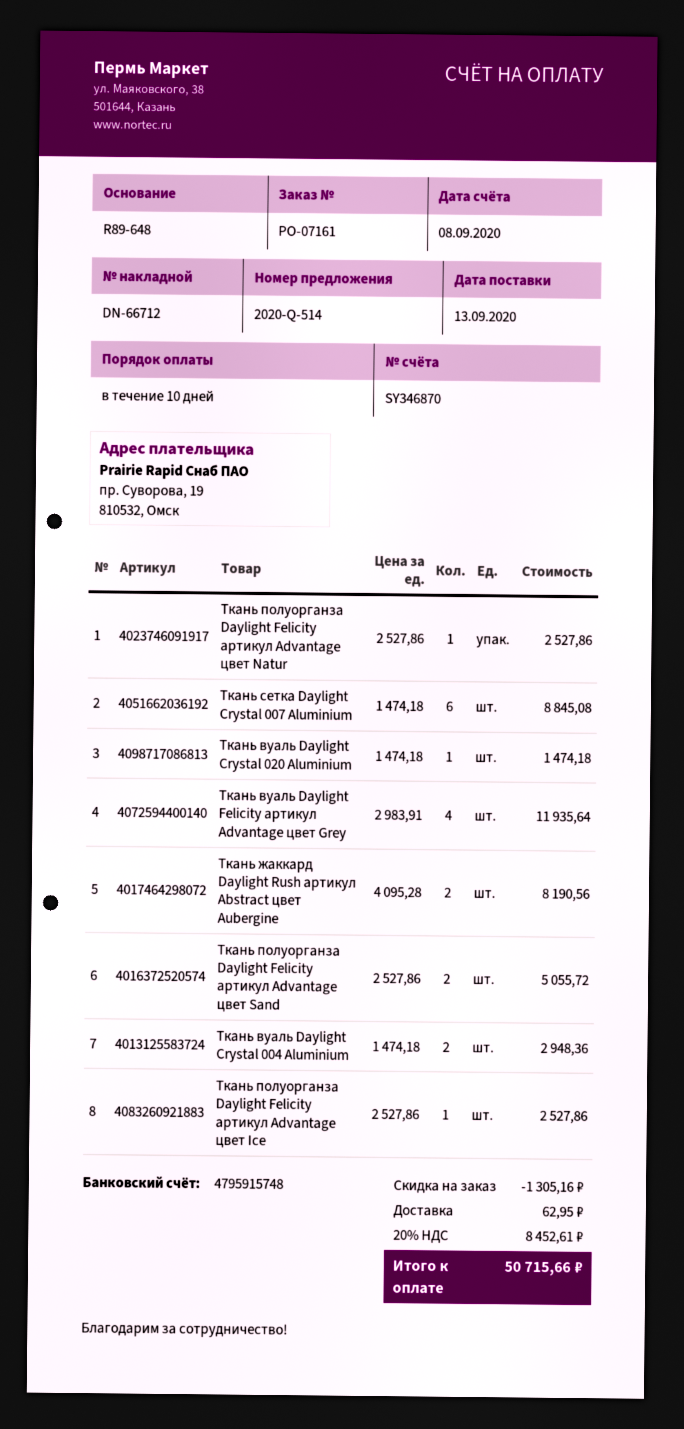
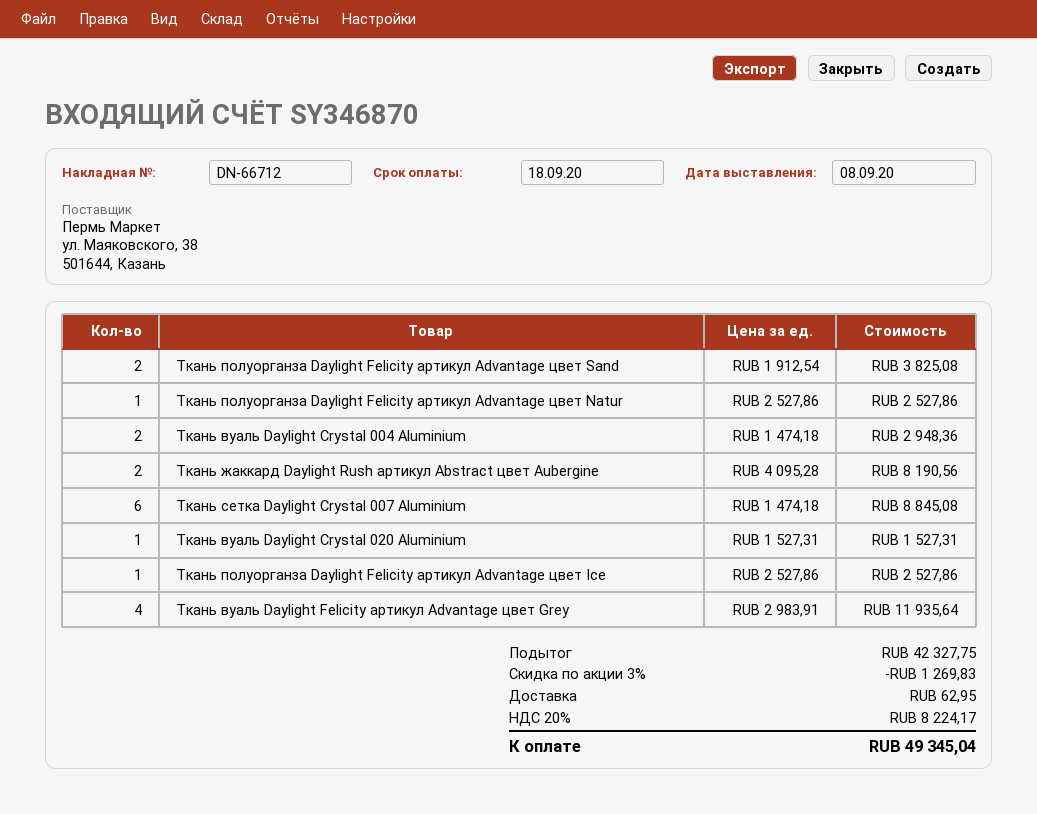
Ткань вуаль Daylight Crystal 020 Aluminium: 1 x 1474.18 = 1474.18 -> 1 x 1527.31 = 1527.31
Ткань полуорганза Daylight Felicity артикул Advantage цвет Sand: 2 x 2527.86 = 5055.72 -> 2 x 1912.54 = 3825.08
discount: 1305.16 -> 1269.83
tax: 20% = 8452.61 -> 20% = 8224.17
total: 50715.66 -> 49345.04

